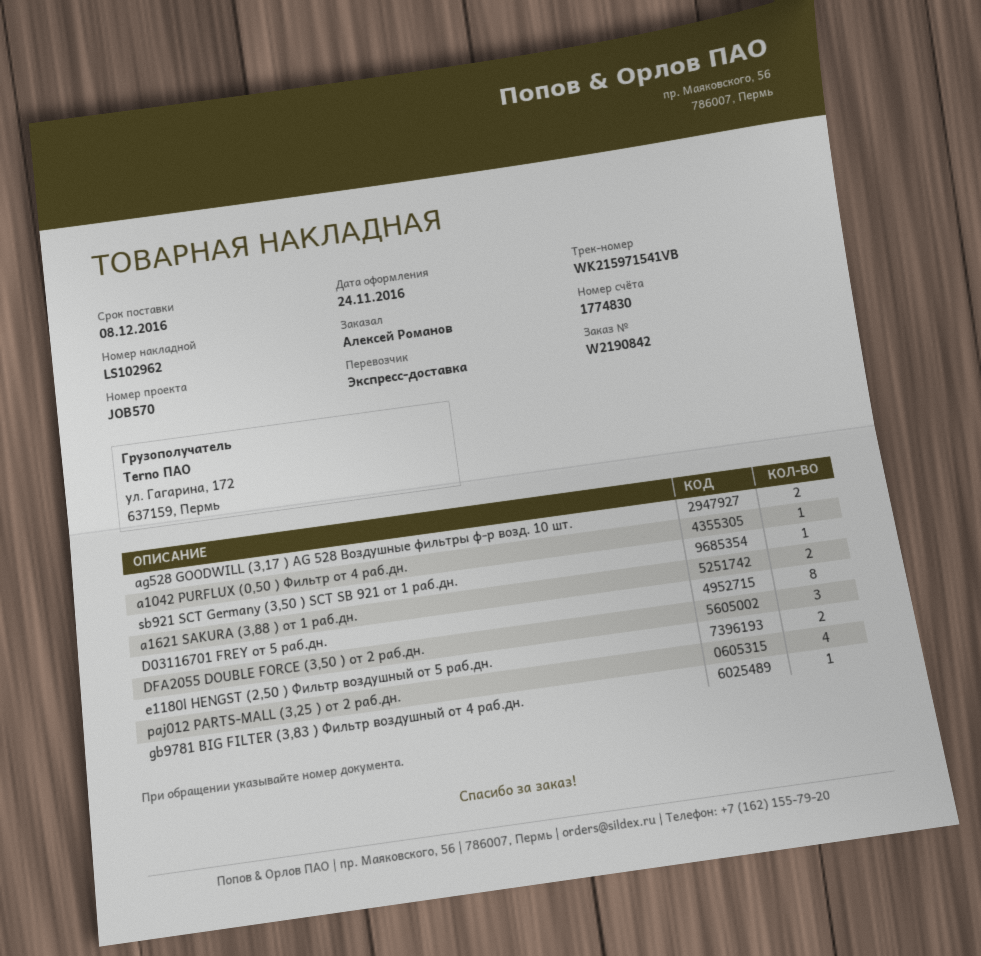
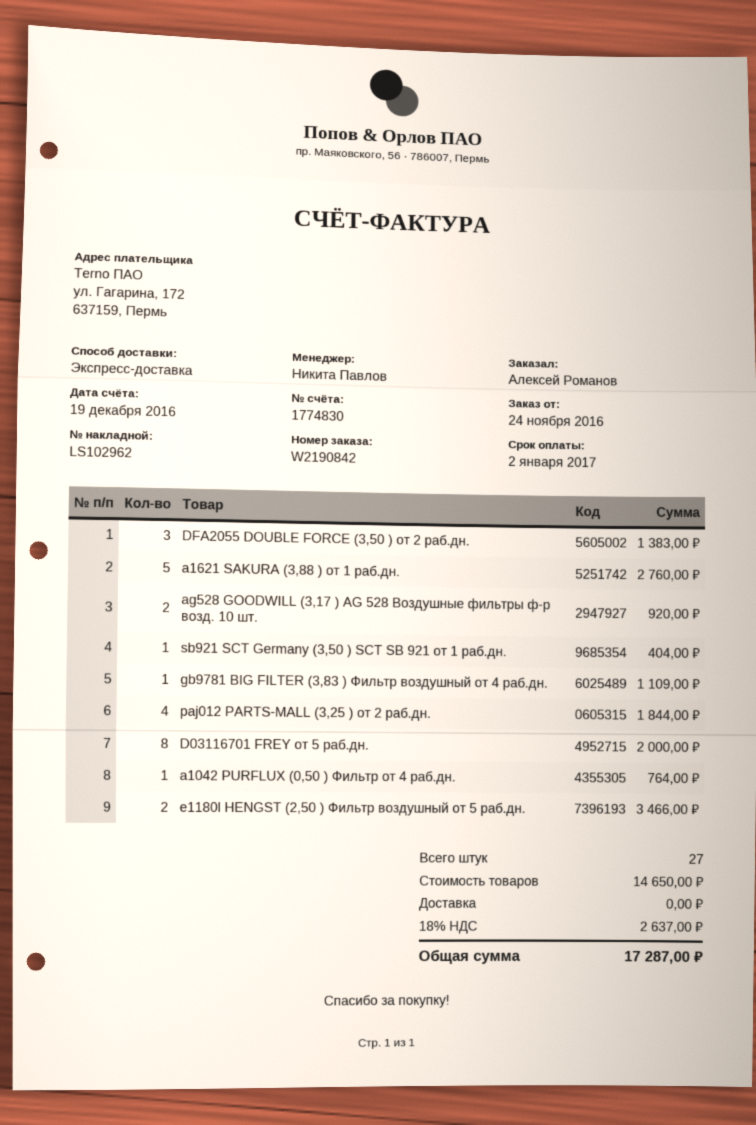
a1621 SAKURA (3,88 ) от 1 раб.дн.: 2 -> 5

